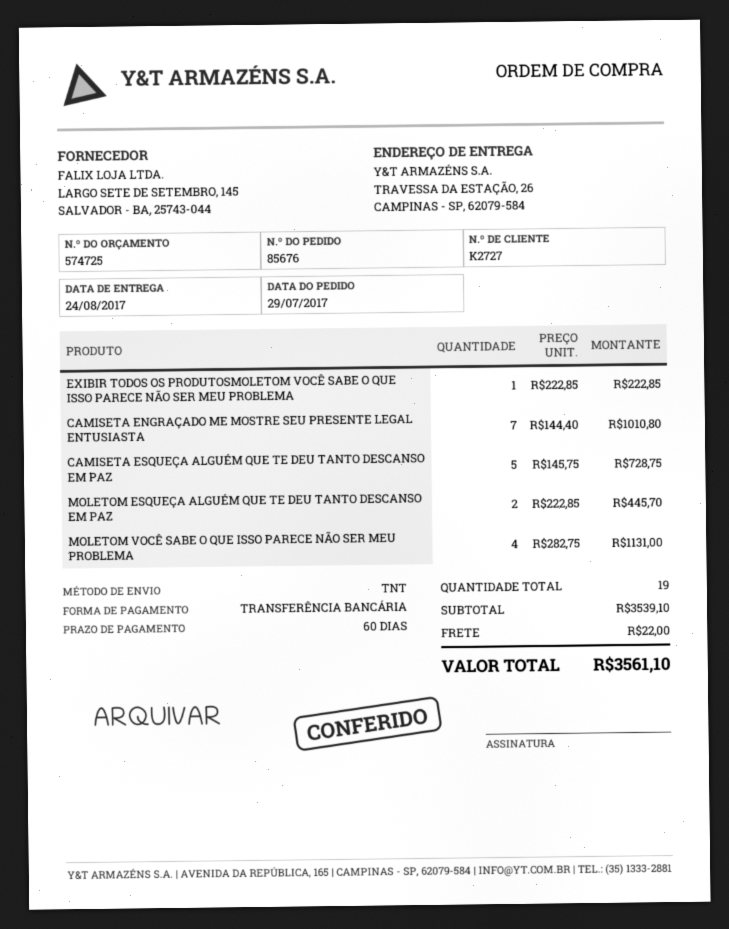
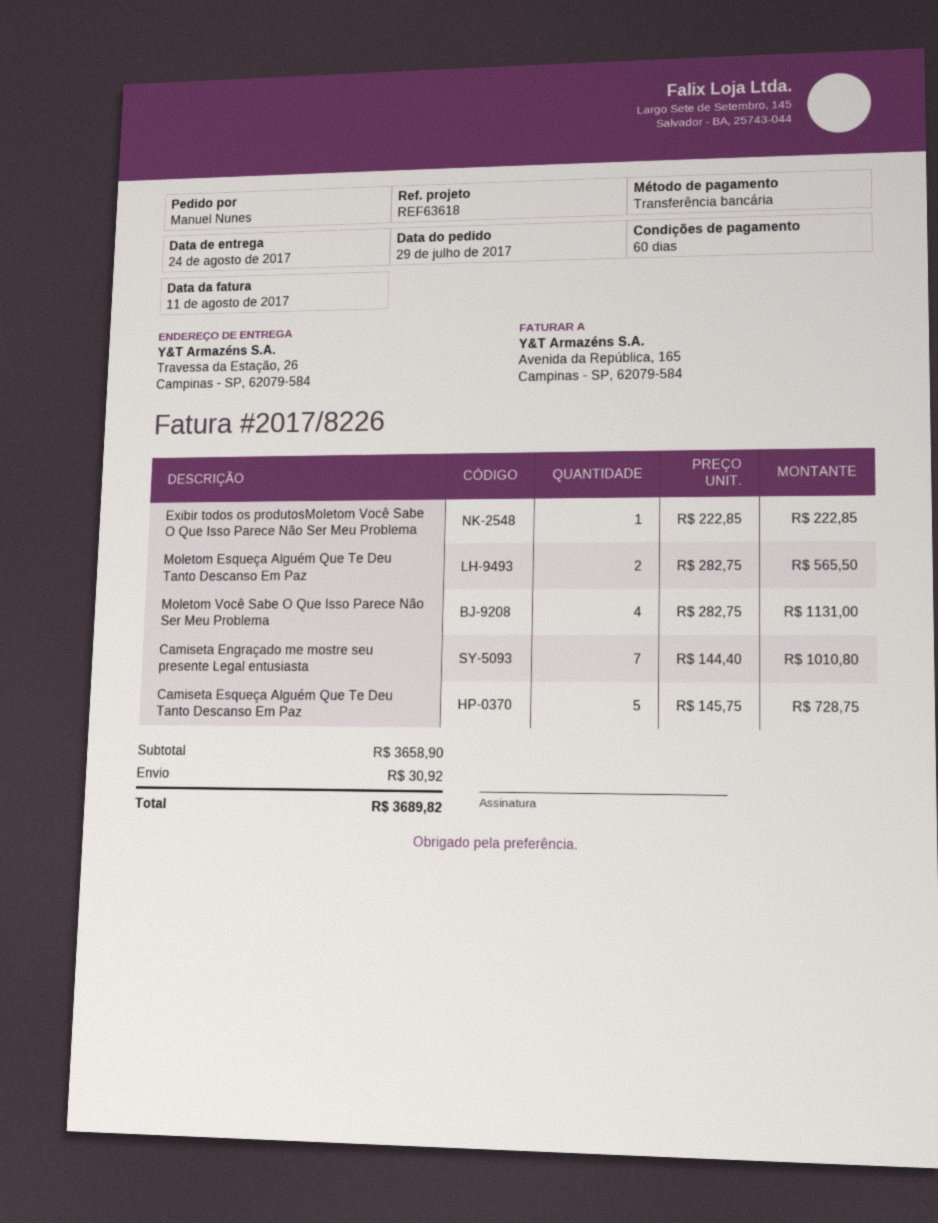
MOLETOM ESQUEÇA ALGUÉM QUE TE DEU TANTO DESCANSO EM PAZ: 2 x 222.85 = 445.70 -> 2 x 282.75 = 565.50
subtotal: 3539.10 -> 3658.90
shipping: 22.00 -> 30.92
total: 3561.10 -> 3689.82

